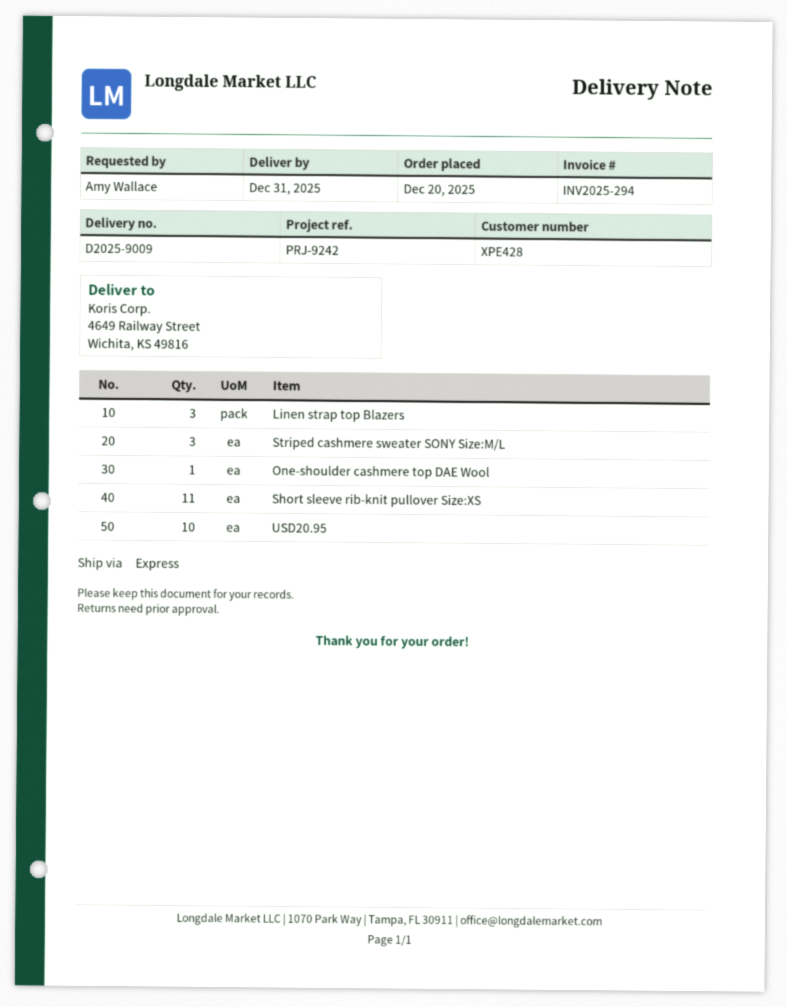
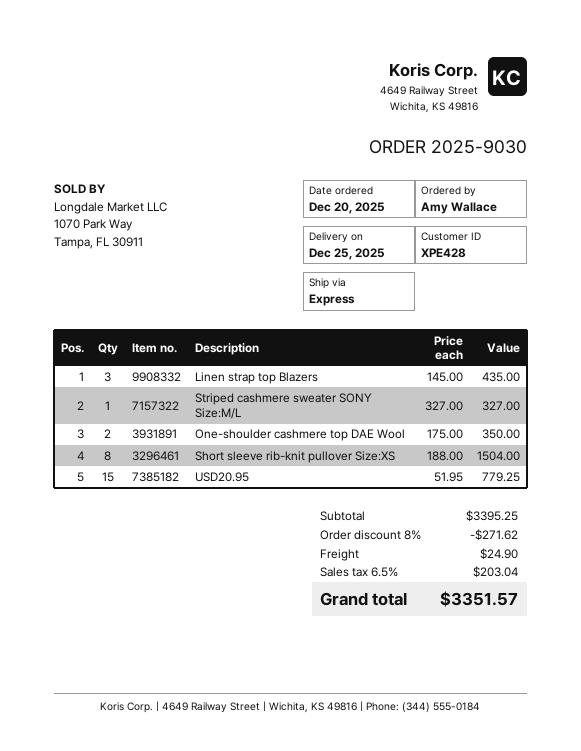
delivery date: 2025-12-31 -> 2025-12-25
Striped cashmere sweater SONY Size:M/L: 3 -> 1
One-shoulder cashmere top DAE Wool: 1 -> 2
Short sleeve rib-knit pullover Size:XS: 11 -> 8
USD20.95: 10 -> 15

